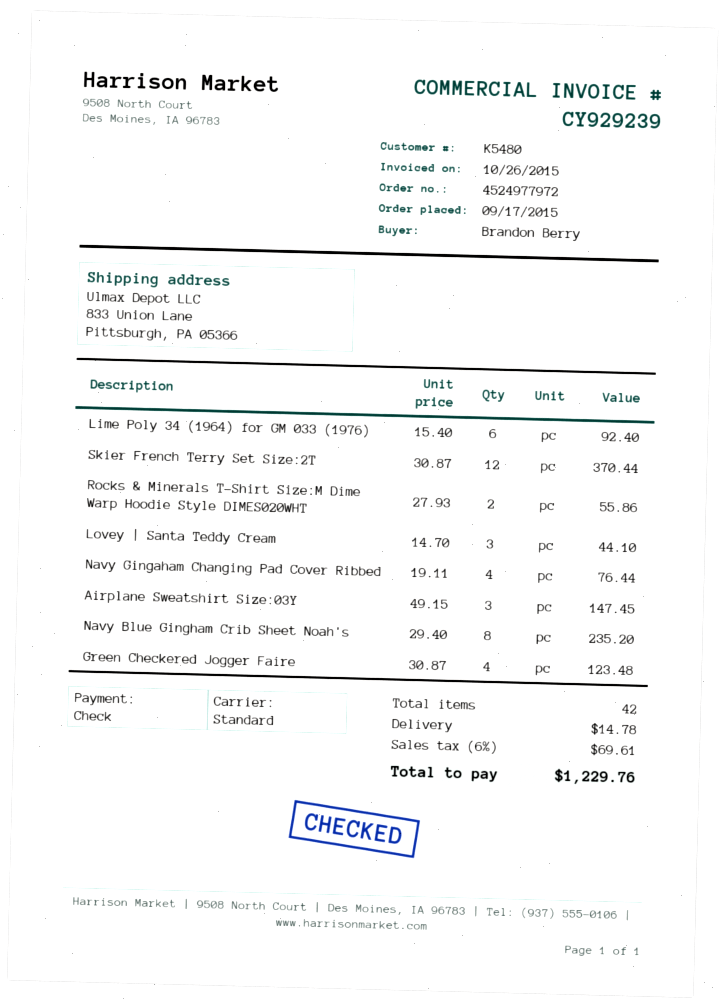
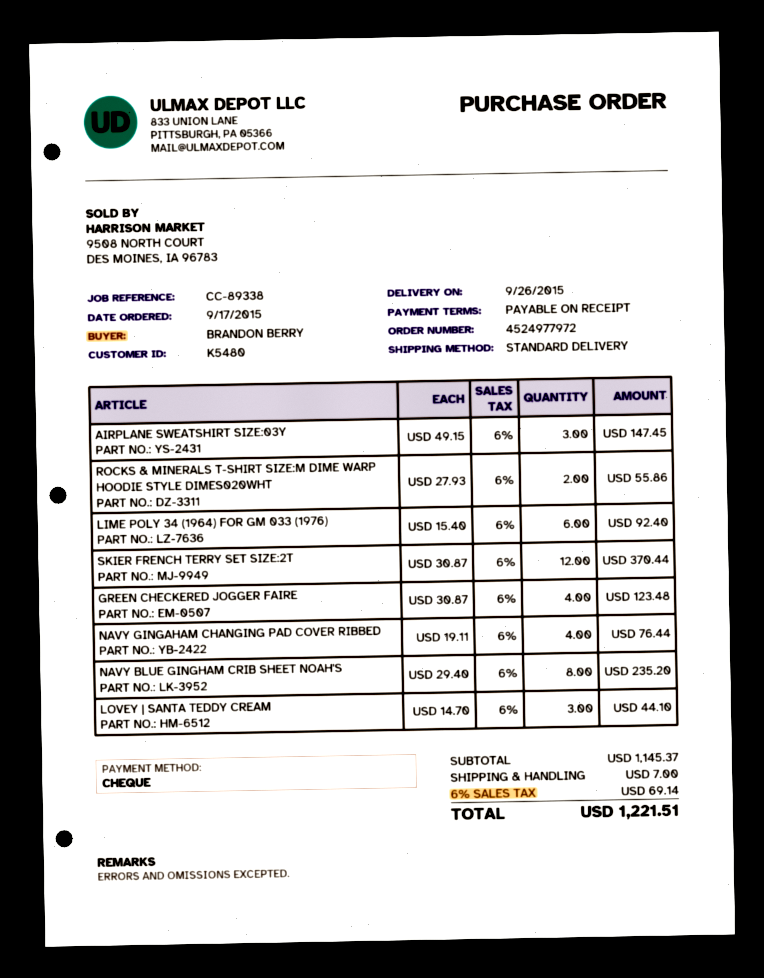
shipping: 14.78 -> 7.00
tax: 6% = 69.61 -> 6% = 69.14
total: 1229.76 -> 1221.51

